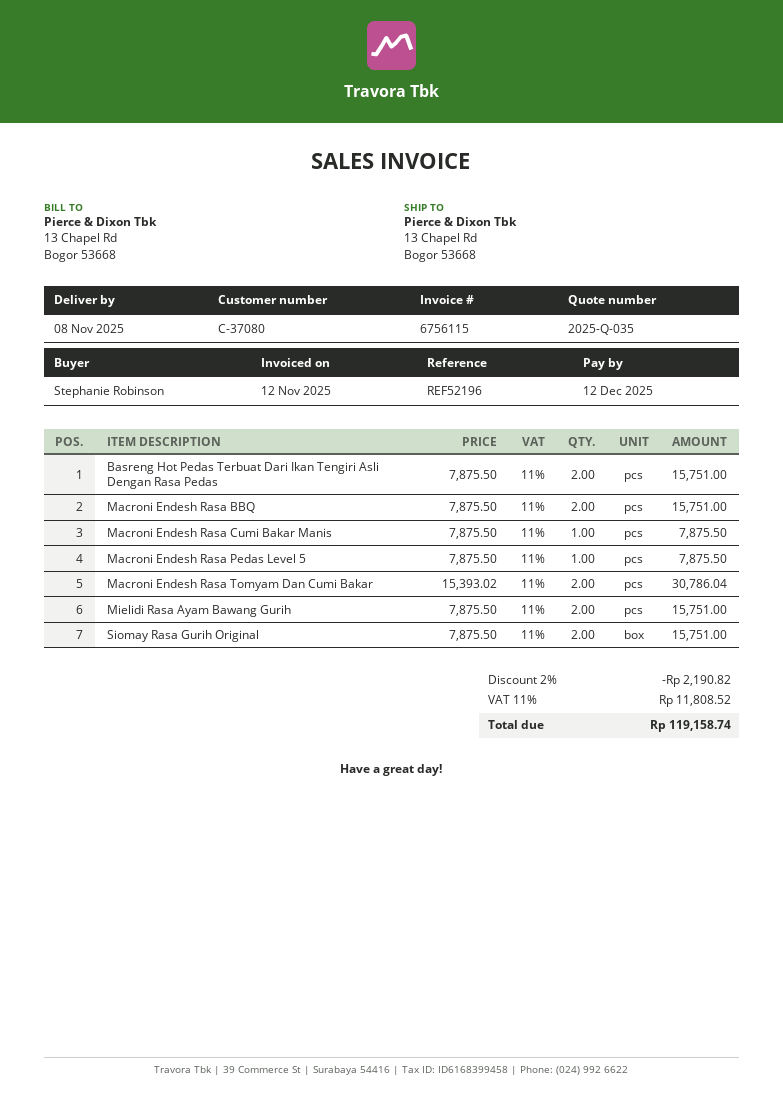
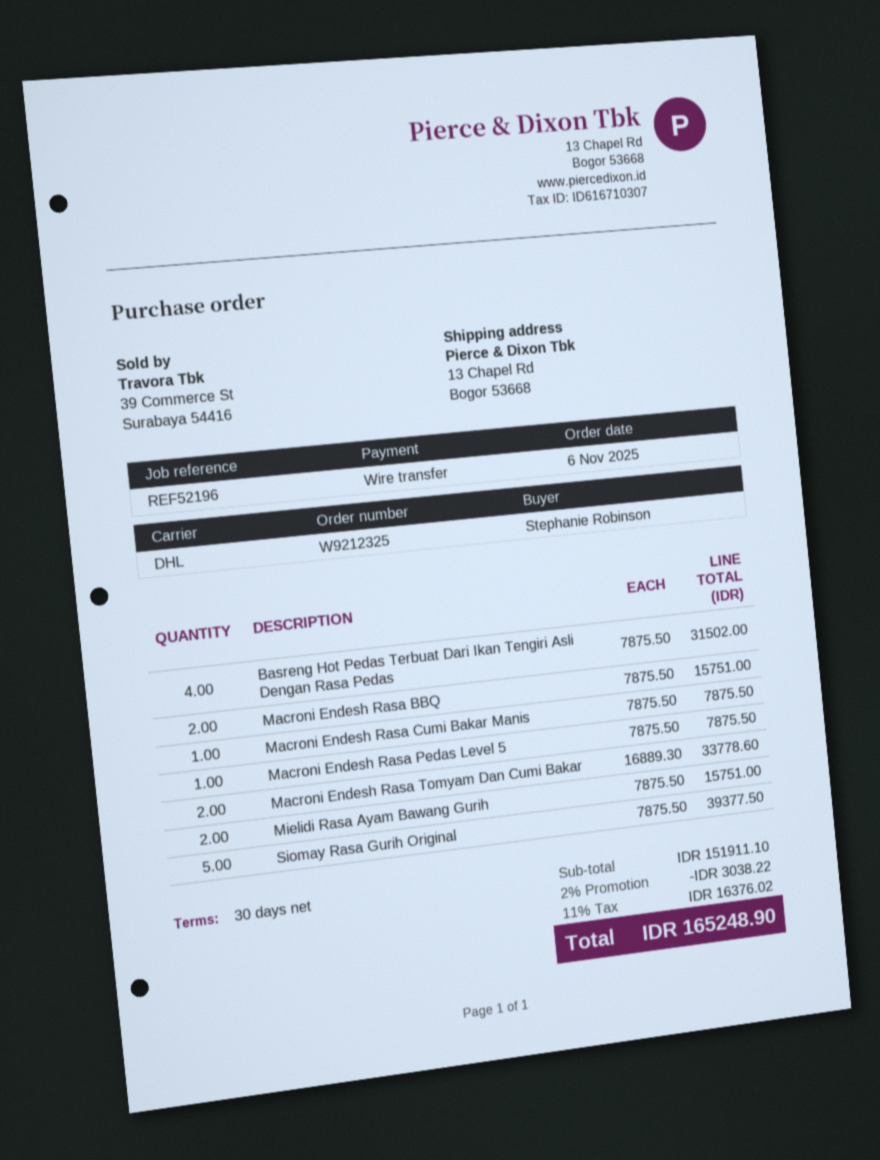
Basreng Hot Pedas Terbuat Dari Ikan Tengiri Asli Dengan Rasa Pedas: 2 x 7875.50 = 15751.00 -> 4 x 7875.50 = 31502.00
Macroni Endesh Rasa Tomyam Dan Cumi Bakar: 2 x 15393.02 = 30786.04 -> 2 x 16889.30 = 33778.60
Siomay Rasa Gurih Original: 2 x 7875.50 = 15751.00 -> 5 x 7875.50 = 39377.50
discount: 2% = 2190.82 -> 2% = 3038.22
tax: 11% = 11808.52 -> 11% = 16376.02
total: 119158.74 -> 165248.90

